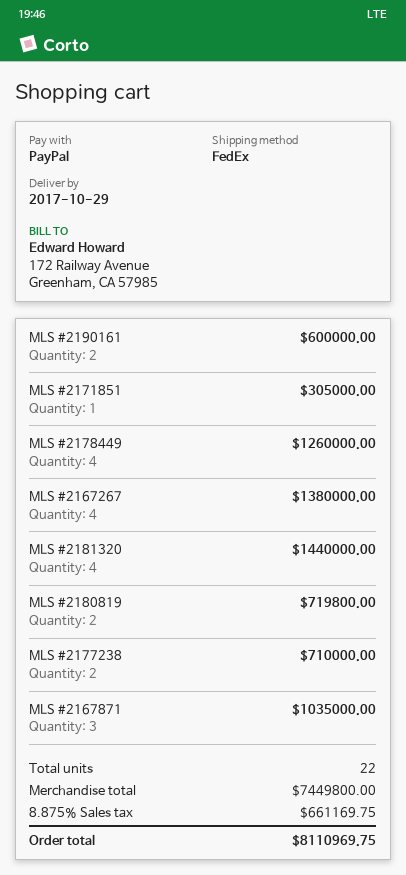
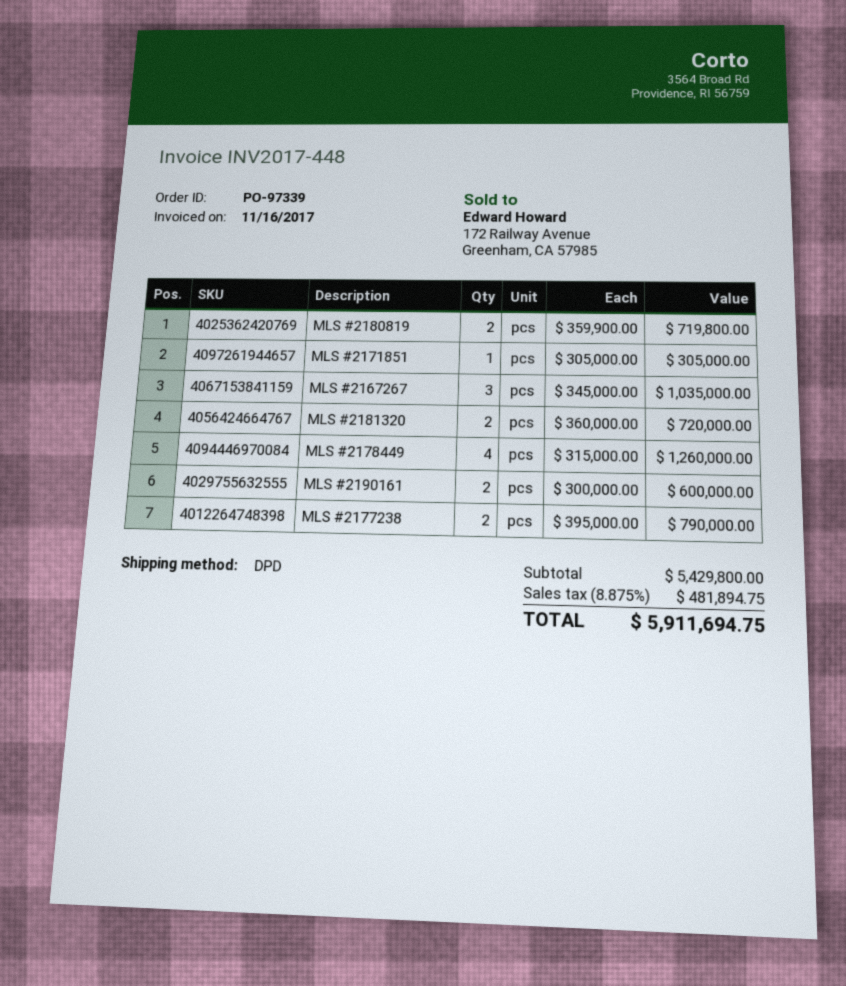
shipping method: FedEx -> DPD
MLS #2167267: 4 for 1380000.00 -> 3 for 1035000.00
MLS #2181320: 4 for 1440000.00 -> 2 for 720000.00
MLS #2177238: 2 for 710000.00 -> 2 for 790000.00
MLS #2167871: 3 for 1035000.00 -> none
subtotal: 7449800.00 -> 5429800.00
tax: 8.875% = 661169.75 -> 8.875% = 481894.75
total: 8110969.75 -> 5911694.75

